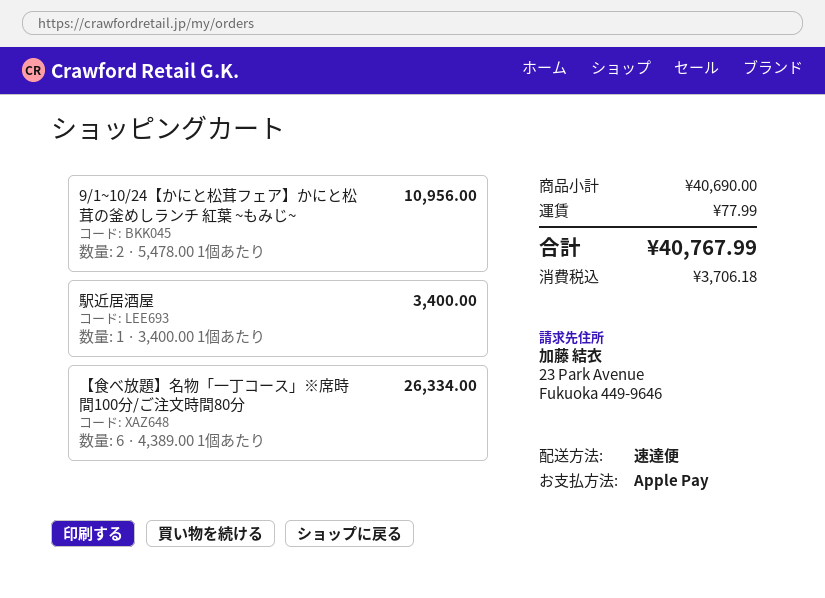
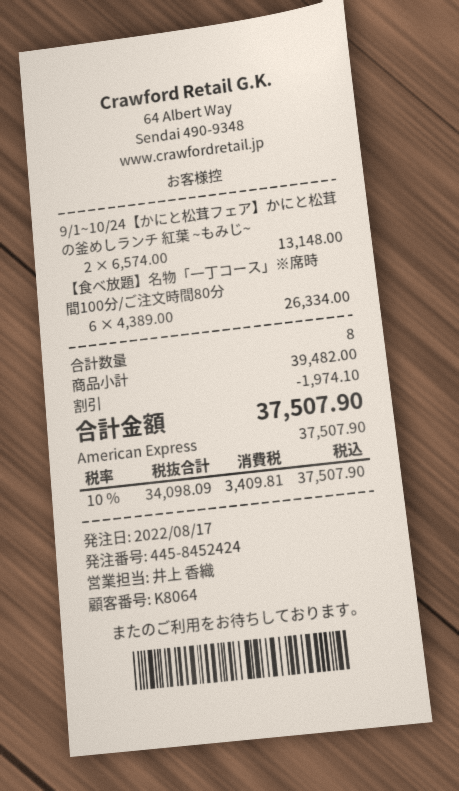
payment method: Apple Pay -> American Express
9/1~10/24【かにと松茸フェア】かにと松茸の釜めしランチ 紅葉 ~もみじ~: 2 x 5478.00 = 10956.00 -> 2 x 6574.00 = 13148.00
駅近居酒屋: 1 x 3400.00 = 3400.00 -> none
subtotal: 40690.00 -> 39482.00
discount: none -> 1974.10
shipping: 77.99 -> none
tax: 3706.18 -> 3409.81
total: 40767.99 -> 37507.90

